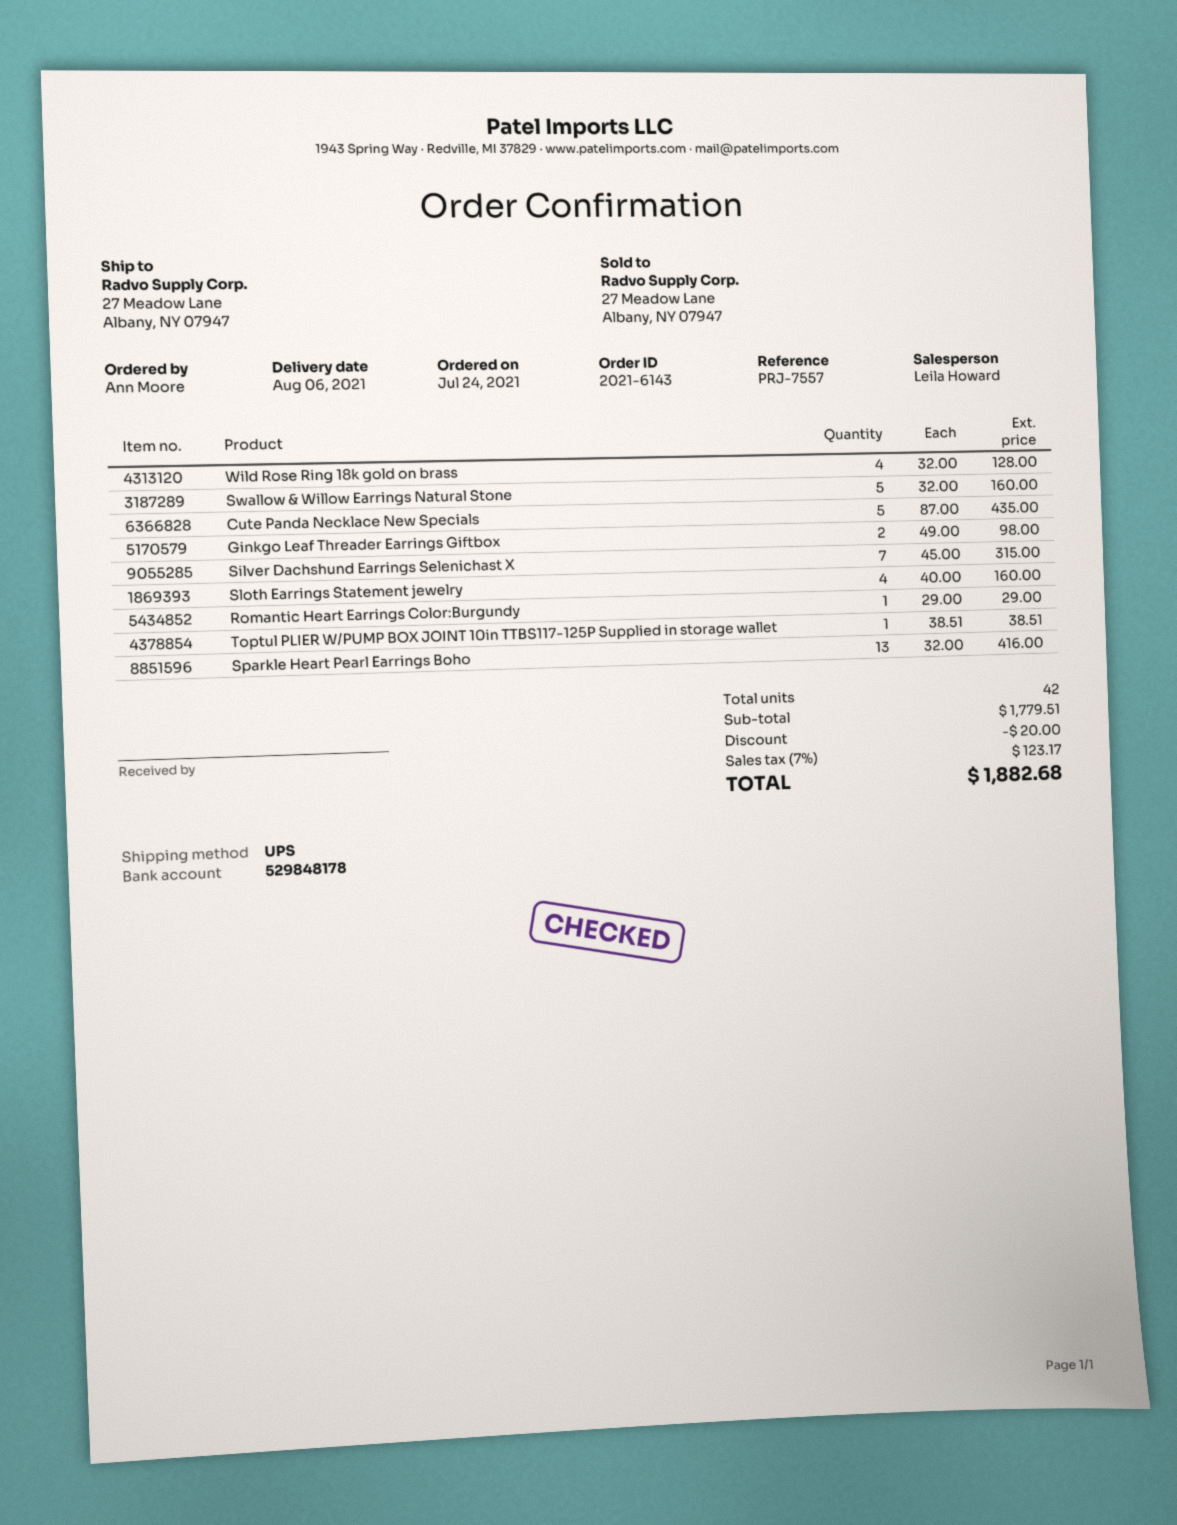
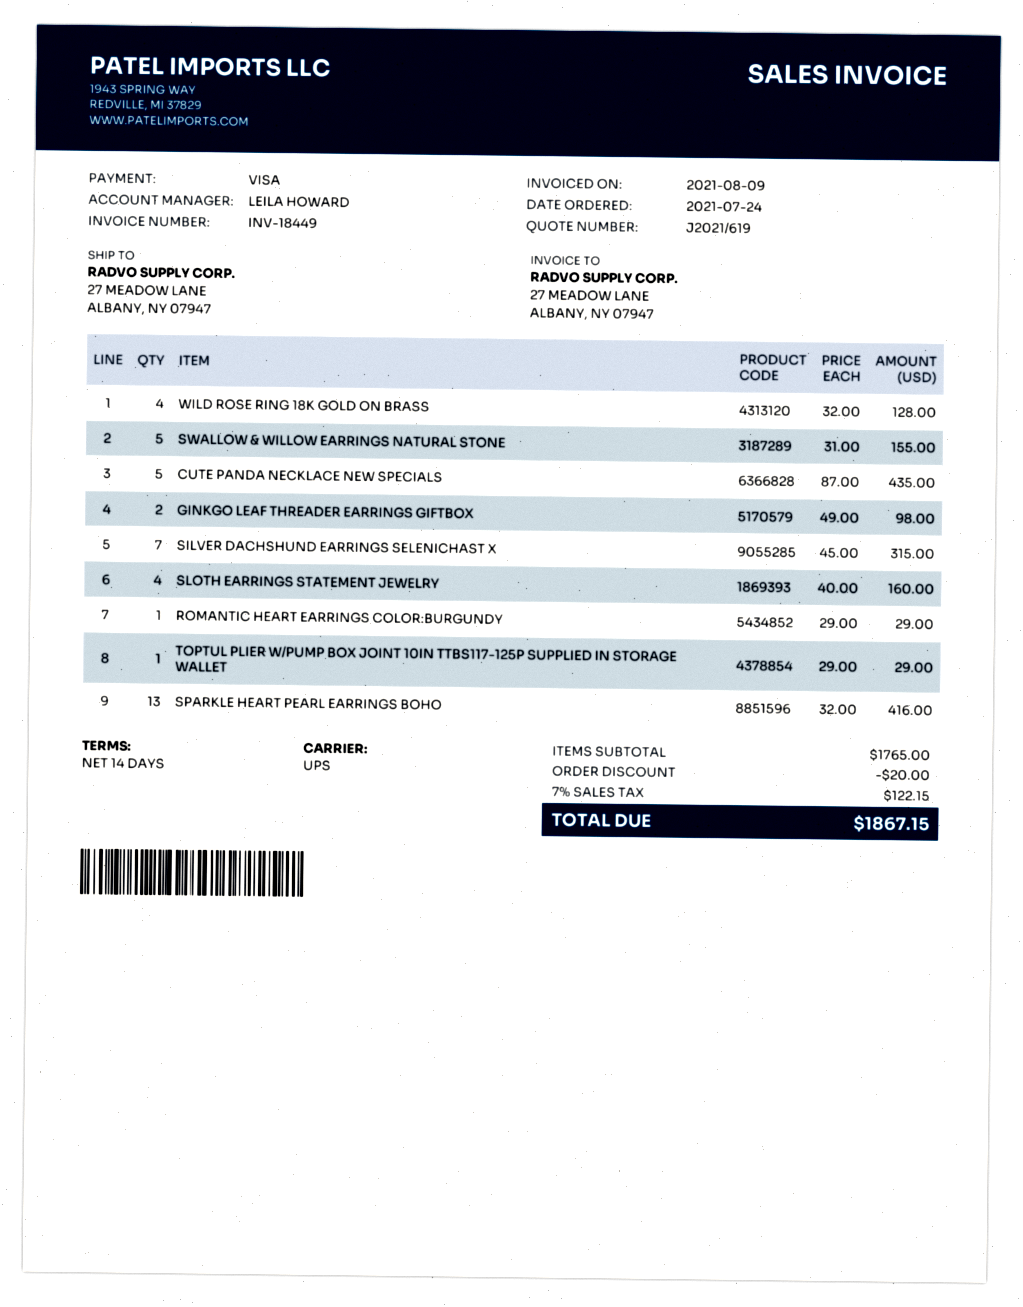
Swallow & Willow Earrings Natural Stone: 5 x 32.00 = 160.00 -> 5 x 31.00 = 155.00
Toptul PLIER W/PUMP BOX JOINT 10in TTBS117-125P Supplied in storage wallet: 1 x 38.51 = 38.51 -> 1 x 29.00 = 29.00
subtotal: 1779.51 -> 1765.00
tax: 7% = 123.17 -> 7% = 122.15
total: 1882.68 -> 1867.15

